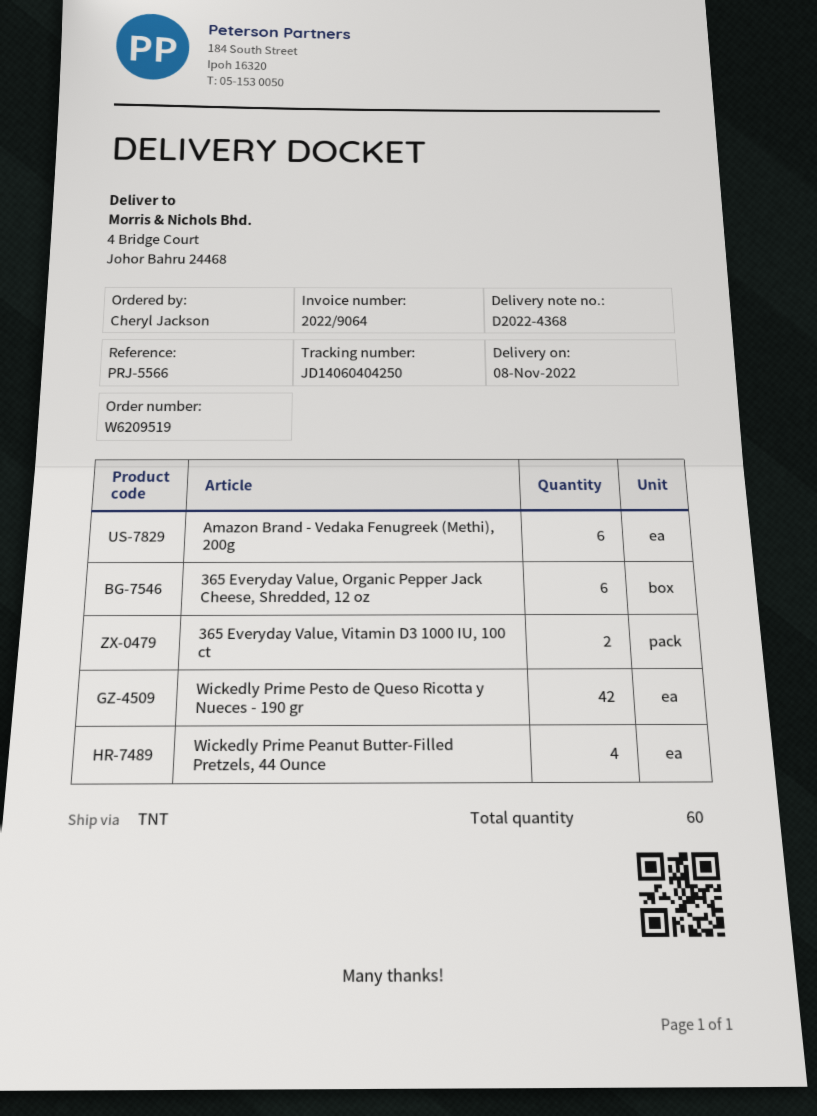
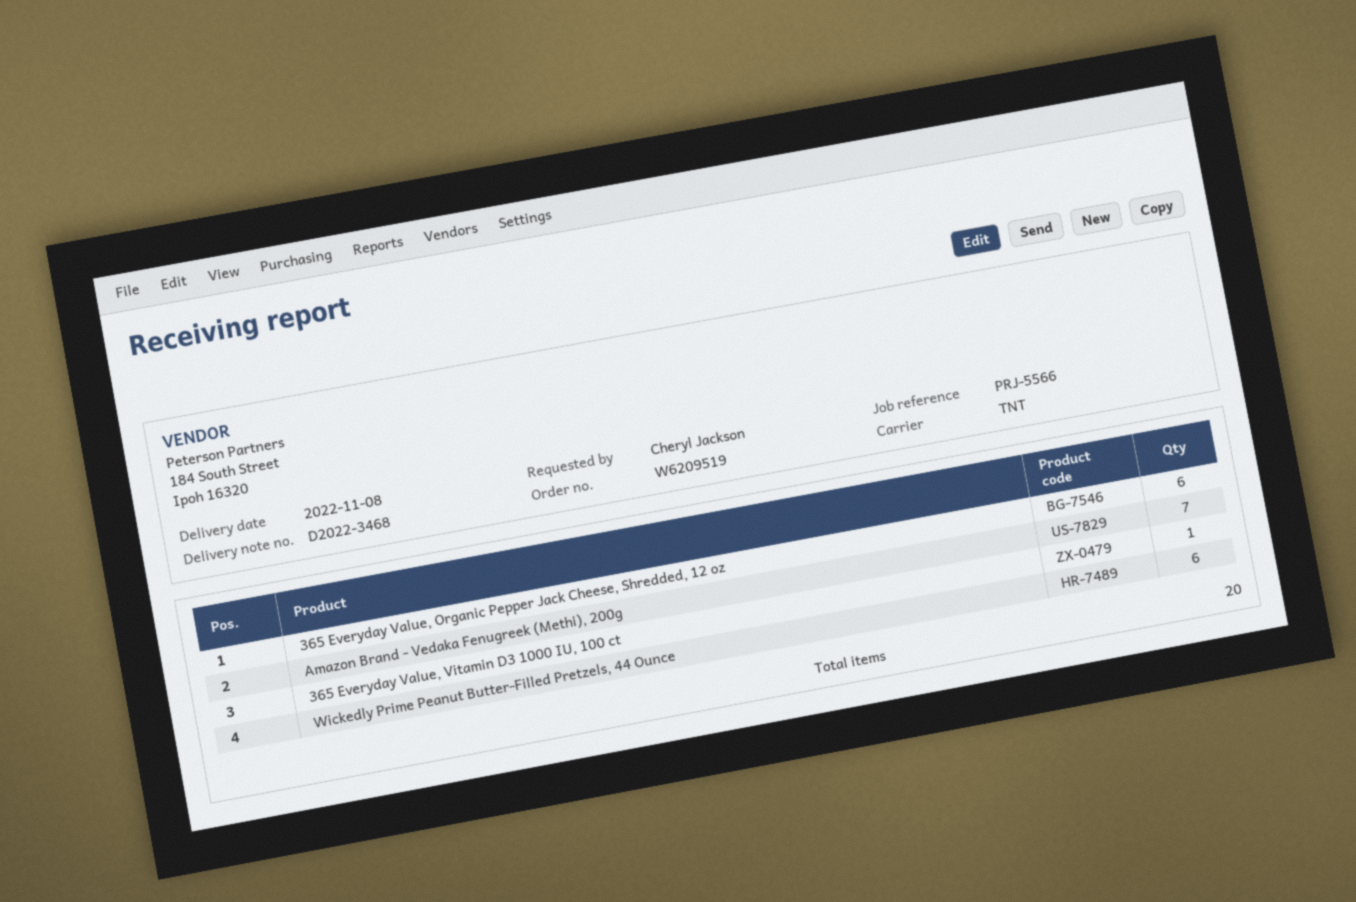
delivery note number: D2022-4368 -> D2022-3468
Amazon Brand - Vedaka Fenugreek (Methi), 200g: 6 -> 7
365 Everyday Value, Vitamin D3 1000 IU, 100 ct: 2 -> 1
Wickedly Prime Pesto de Queso Ricotta y Nueces - 190 gr: 42 -> none
Wickedly Prime Peanut Butter-Filled Pretzels, 44 Ounce: 4 -> 6
total quantity: 60 -> 20

